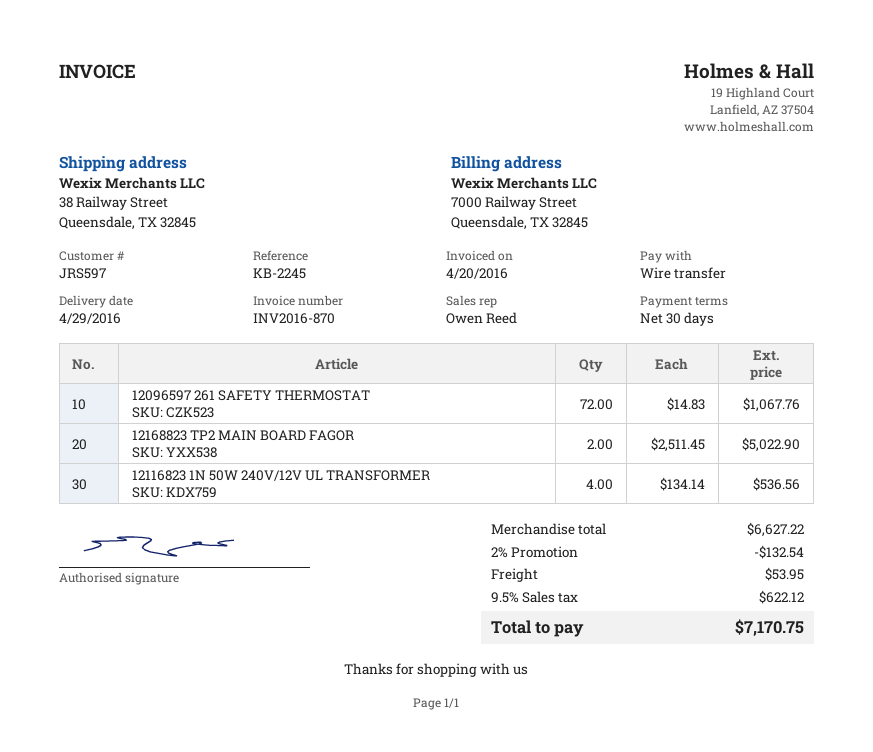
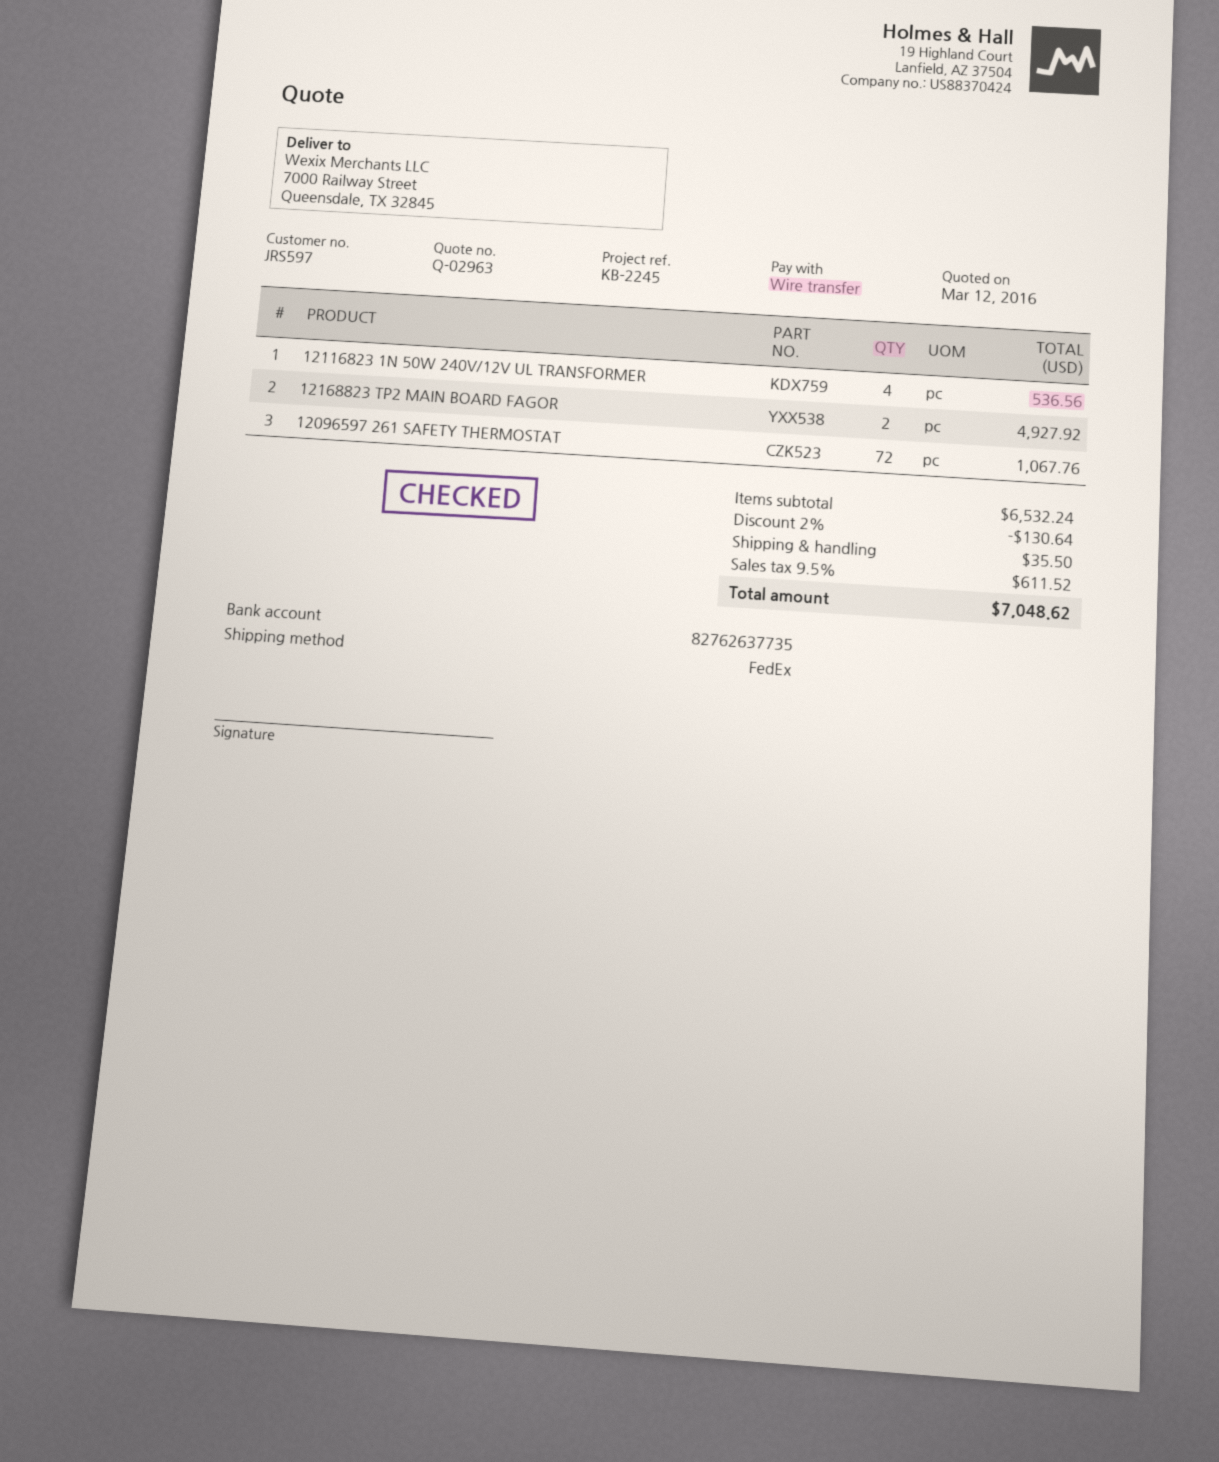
ship to: 38 Railway Street, Queensdale, TX 32845 -> 7000 Railway Street, Queensdale, TX 32845
12168823 TP2 MAIN BOARD FAGOR: 2 for 5022.90 -> 2 for 4927.92
subtotal: 6627.22 -> 6532.24
discount: 2% = 132.54 -> 2% = 130.64
shipping: 53.95 -> 35.50
tax: 9.5% = 622.12 -> 9.5% = 611.52
total: 7170.75 -> 7048.62

